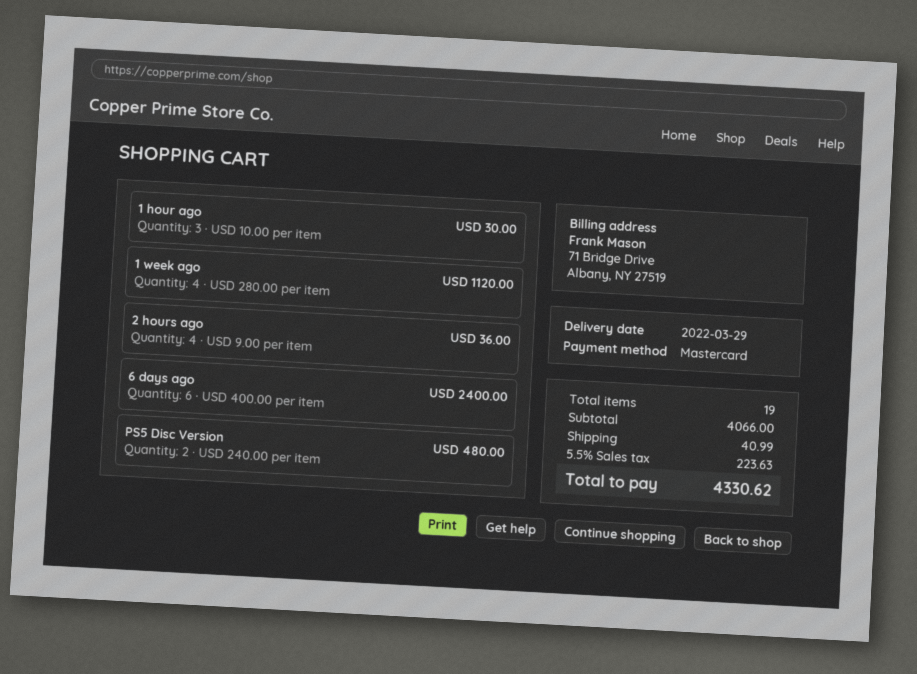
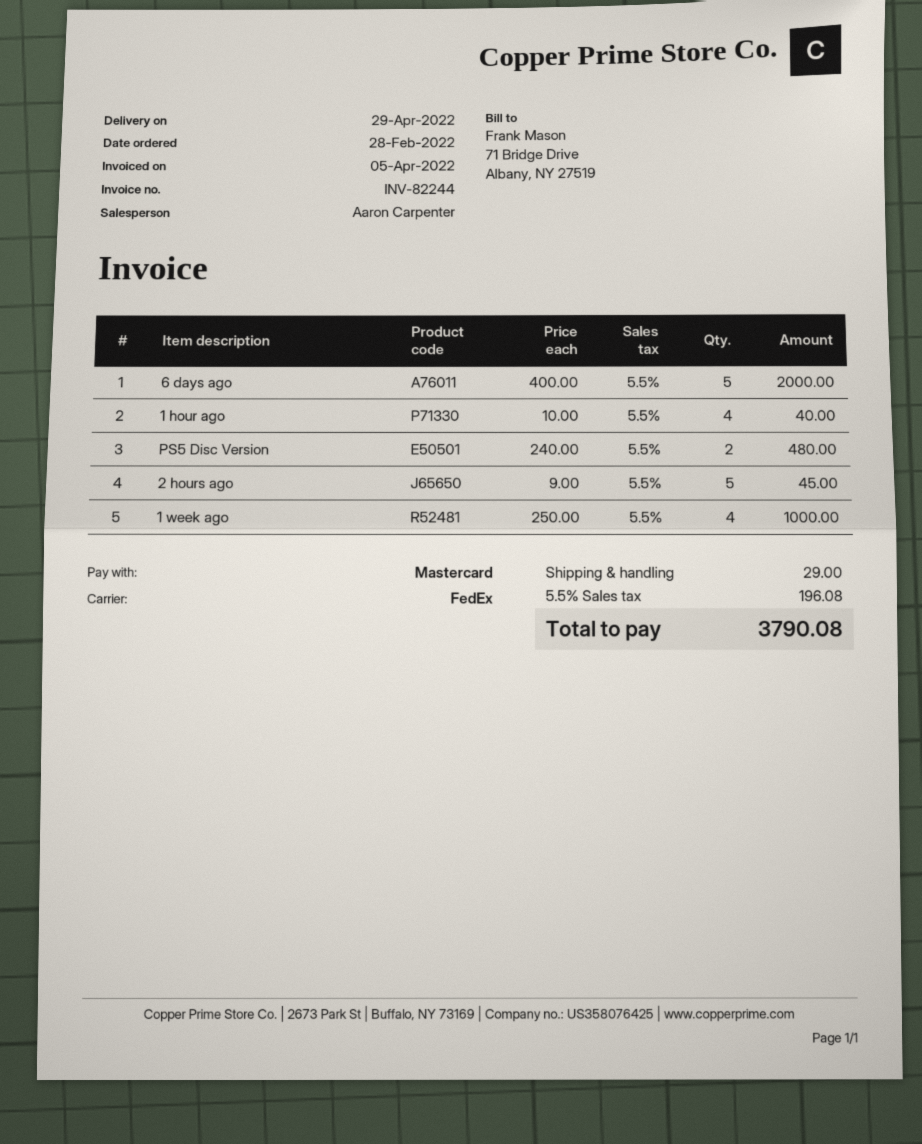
delivery date: 2022-03-29 -> 2022-04-29
1 hour ago: 3 x 10.00 = 30.00 -> 4 x 10.00 = 40.00
1 week ago: 4 x 280.00 = 1120.00 -> 4 x 250.00 = 1000.00
2 hours ago: 4 x 9.00 = 36.00 -> 5 x 9.00 = 45.00
6 days ago: 6 x 400.00 = 2400.00 -> 5 x 400.00 = 2000.00
shipping: 40.99 -> 29.00
tax: 5.5% = 223.63 -> 5.5% = 196.08
total: 4330.62 -> 3790.08

